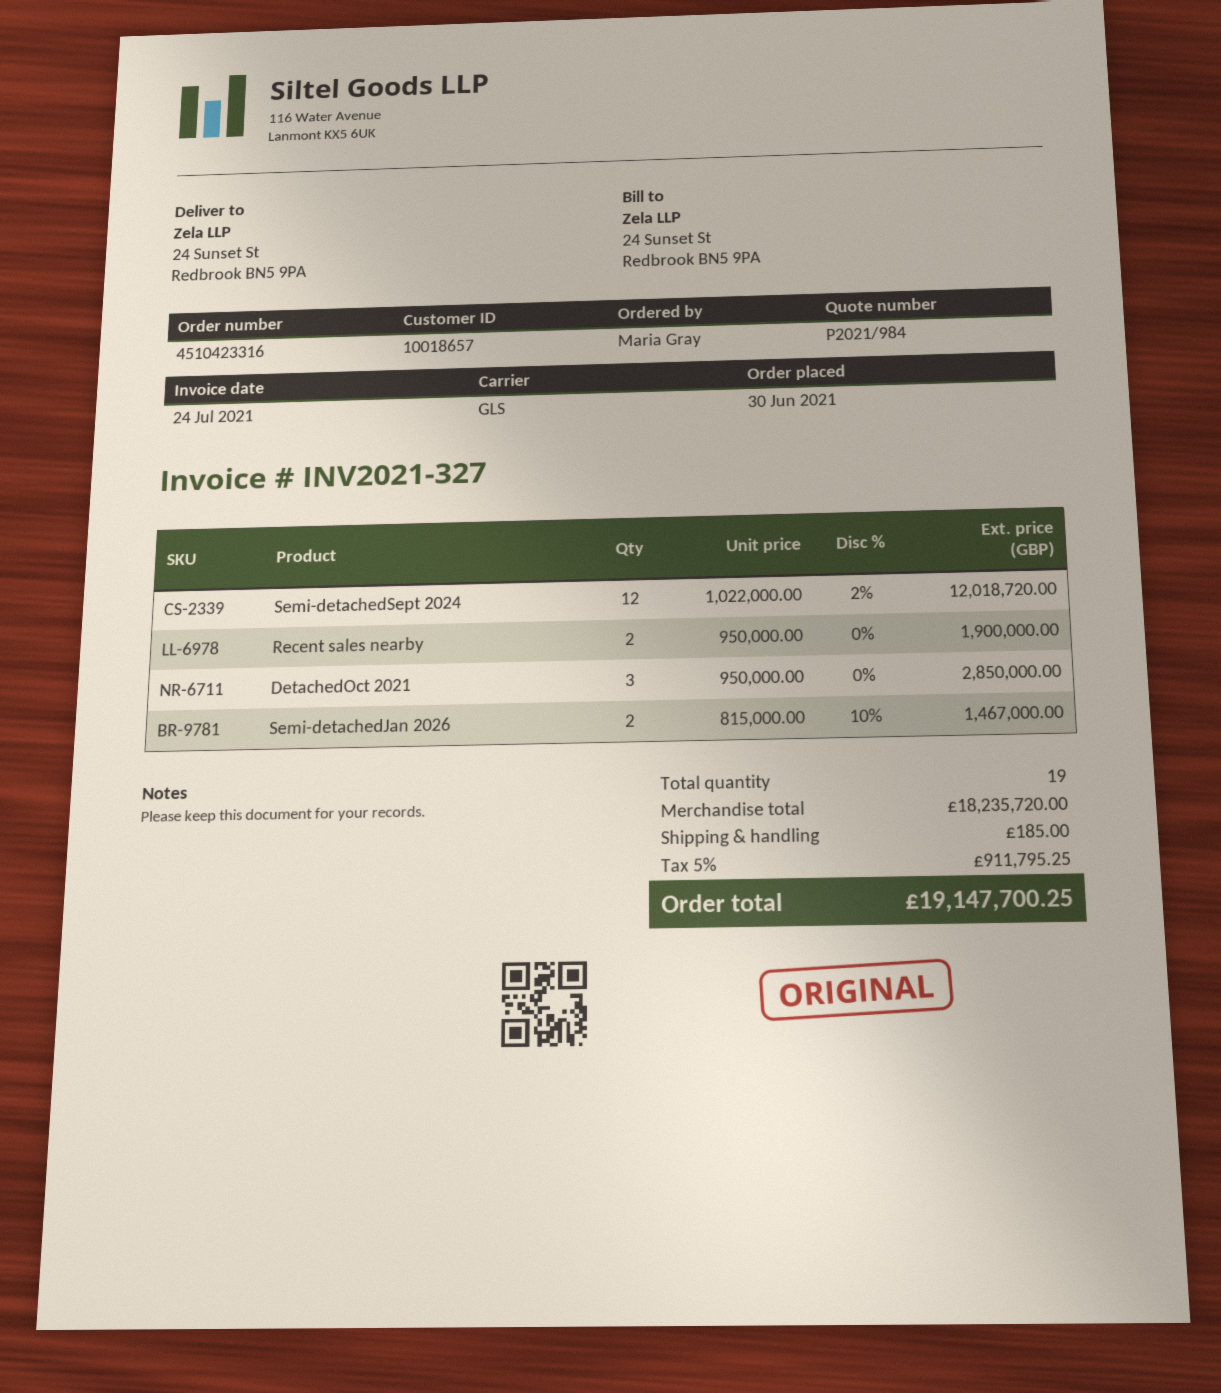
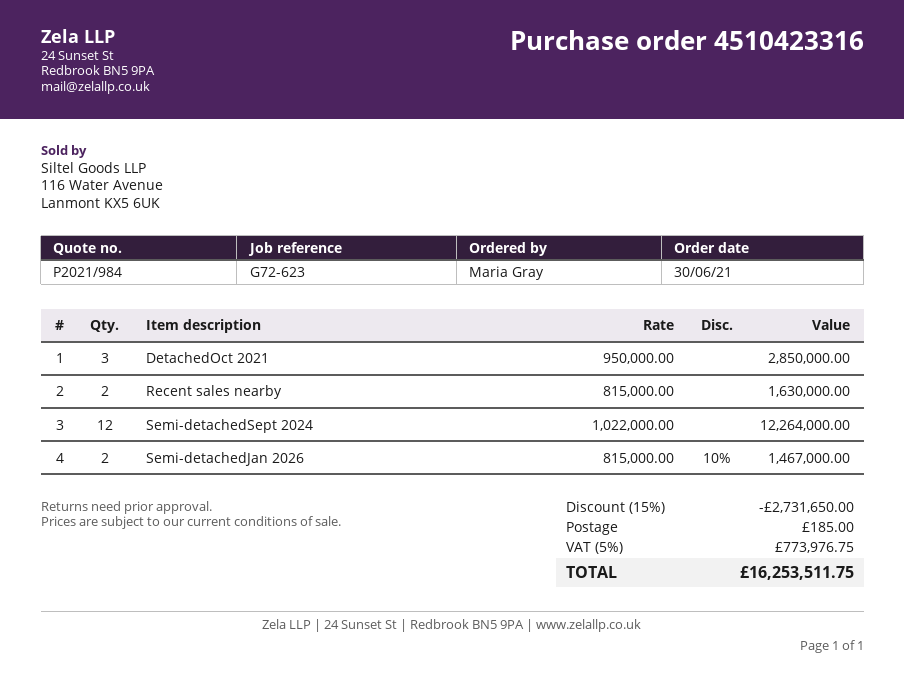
Semi-detachedSept 2024: 12 x 1022000.00 - 2% = 12018720.00 -> 12 x 1022000.00 = 12264000.00
Recent sales nearby: 2 x 950000.00 = 1900000.00 -> 2 x 815000.00 = 1630000.00
discount: none -> 15% = 2731650.00
tax: 5% = 911795.25 -> 5% = 773976.75
total: 19147700.25 -> 16253511.75

